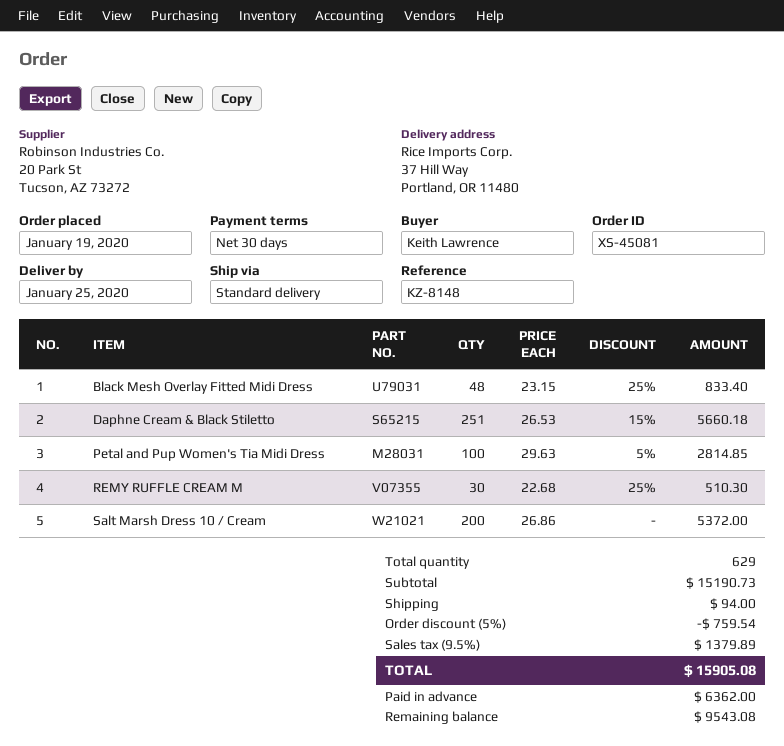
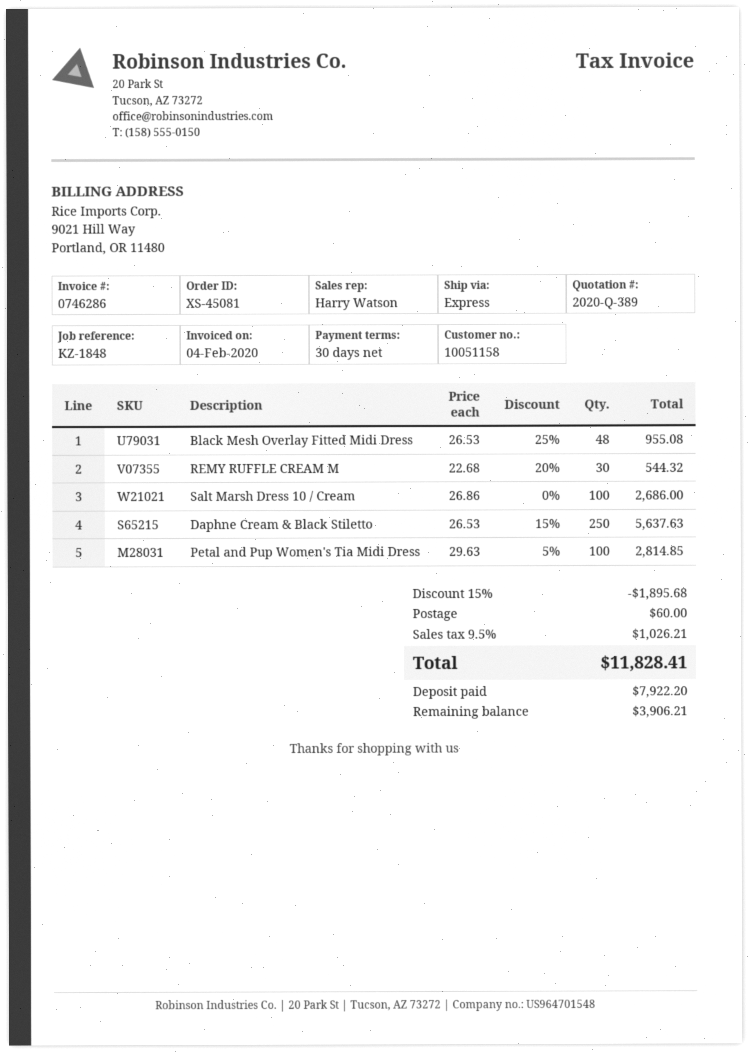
reference: KZ-8148 -> KZ-1848
shipping method: standard -> express
Black Mesh Overlay Fitted Midi Dress: 48 x 23.15 - 25% = 833.40 -> 48 x 26.53 - 25% = 955.08
Daphne Cream & Black Stiletto: 251 x 26.53 - 15% = 5660.18 -> 250 x 26.53 - 15% = 5637.63
REMY RUFFLE CREAM M: 30 x 22.68 - 25% = 510.30 -> 30 x 22.68 - 20% = 544.32
Salt Marsh Dress 10 / Cream: 200 x 26.86 = 5372.00 -> 100 x 26.86 = 2686.00
discount: 5% = 759.54 -> 15% = 1895.68
shipping: 94.00 -> 60.00
tax: 9.5% = 1379.89 -> 9.5% = 1026.21
total: 15905.08 -> 11828.41
deposit: 6362.00 -> 7922.20
balance: 9543.08 -> 3906.21

